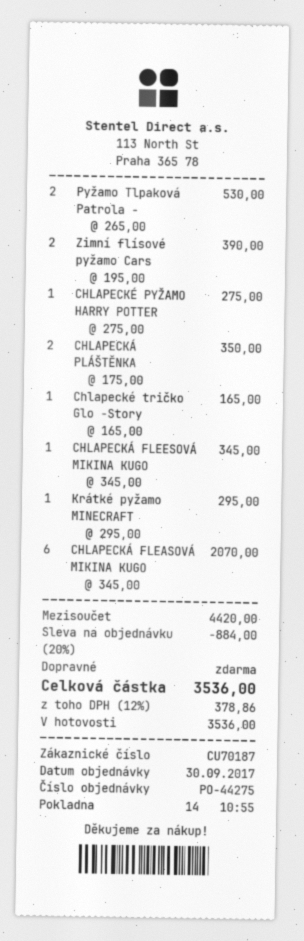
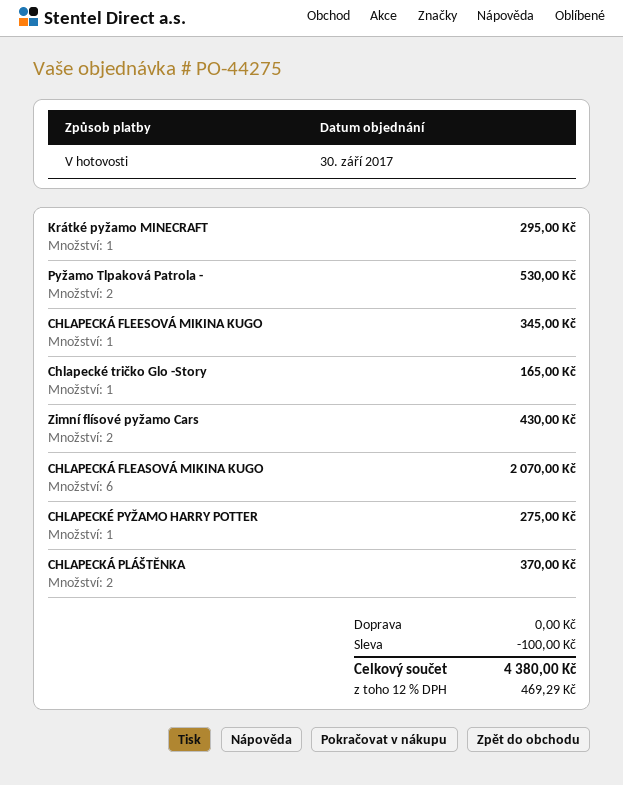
Zimní flísové pyžamo Cars: 2 for 390.00 -> 2 for 430.00
CHLAPECKÁ PLÁŠTĚNKA: 2 for 350.00 -> 2 for 370.00
discount: 884.00 -> 100.00
tax: 12% = 378.86 -> 12% = 469.29
total: 3536.00 -> 4380.00

